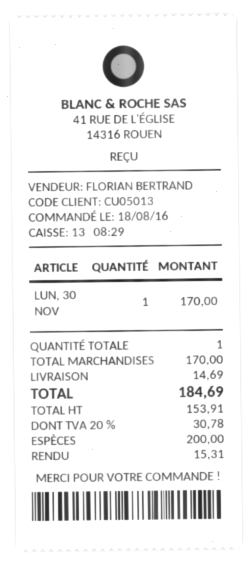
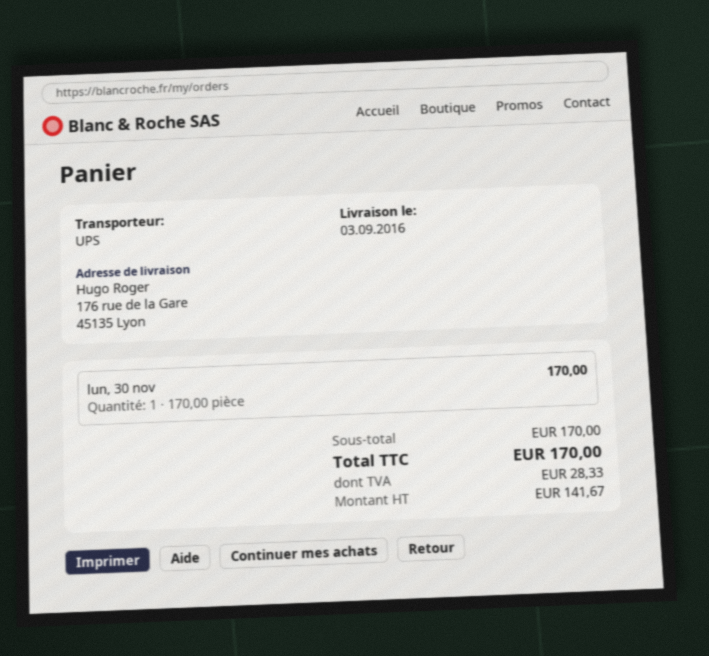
shipping: 14.69 -> none
net: 153.91 -> 141.67
tax: 30.78 -> 28.33
total: 184.69 -> 170.00

